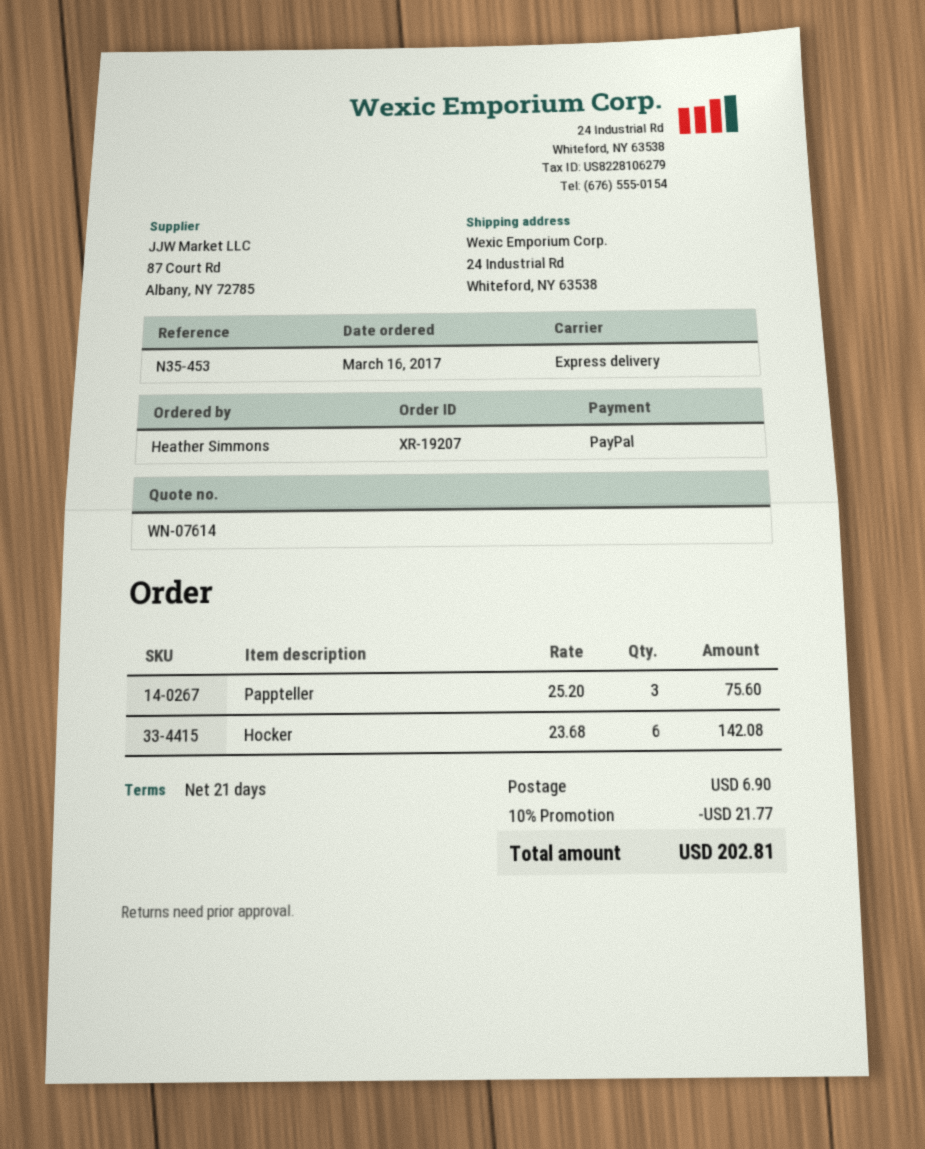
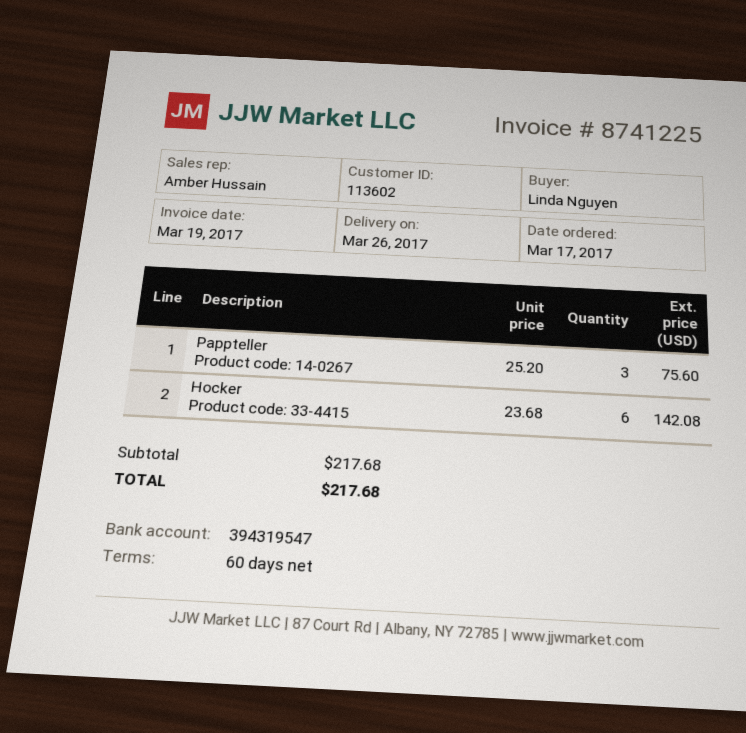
order date: 2017-03-16 -> 2017-03-17
payment terms: 21 days -> 60 days
ordered by: Heather Simmons -> Linda Nguyen
discount: 10% = 21.77 -> none
shipping: 6.90 -> none
total: 202.81 -> 217.68

